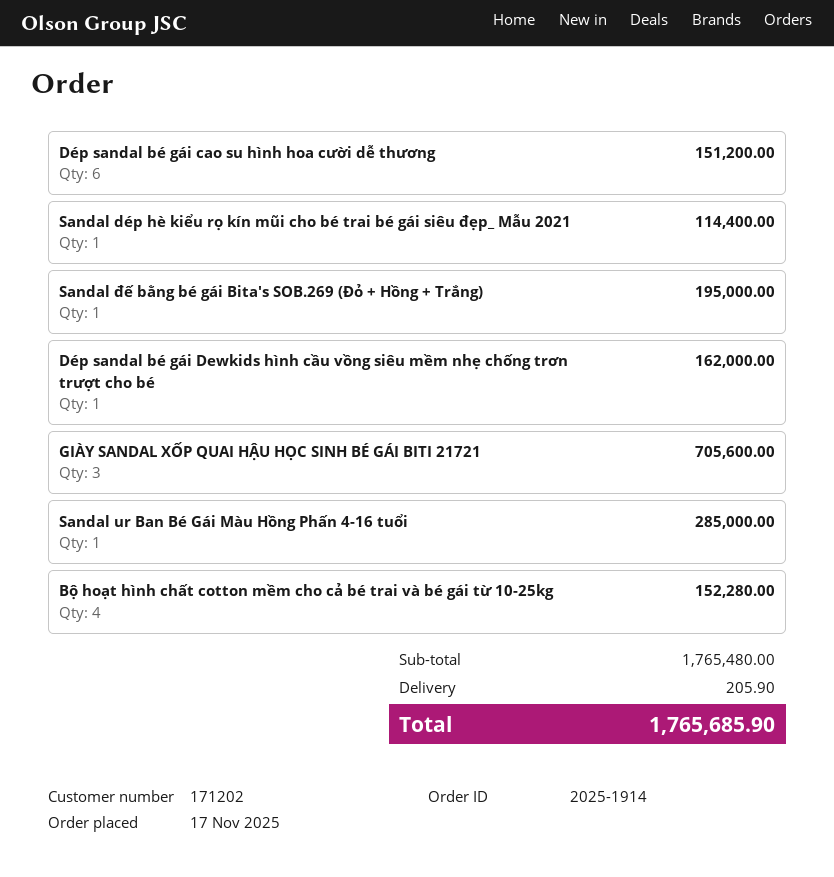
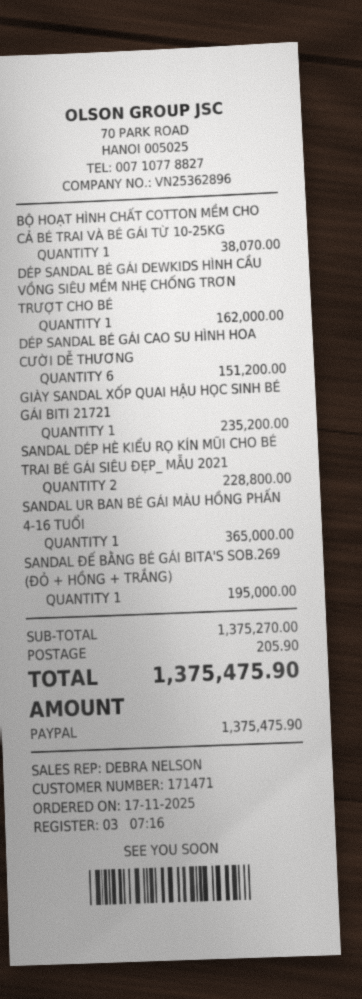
customer number: 171202 -> 171471
Sandal dép hè kiểu rọ kín mũi cho bé trai bé gái siêu đẹp_ Mẫu 2021: 1 for 114400.00 -> 2 for 228800.00
GIÀY SANDAL XỐP QUAI HẬU HỌC SINH BÉ GÁI BITI 21721: 3 for 705600.00 -> 1 for 235200.00
Sandal ur Ban Bé Gái Màu Hồng Phấn 4-16 tuổi: 1 for 285000.00 -> 1 for 365000.00
Bộ hoạt hình chất cotton mềm cho cả bé trai và bé gái từ 10-25kg: 4 for 152280.00 -> 1 for 38070.00
subtotal: 1765480.00 -> 1375270.00
total: 1765685.90 -> 1375475.90

